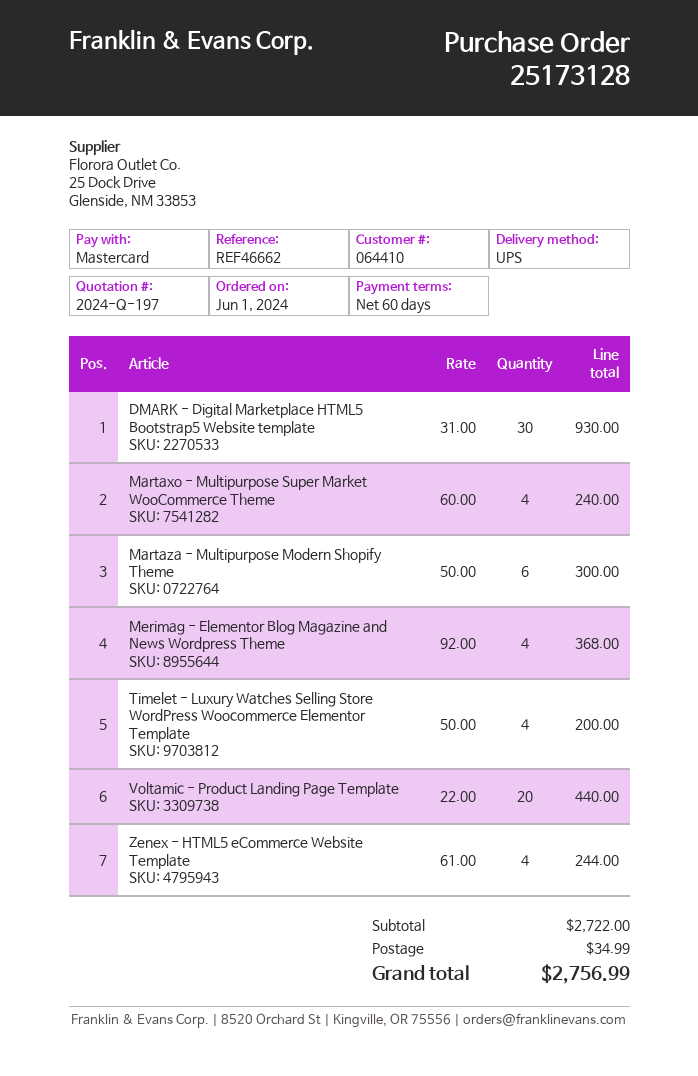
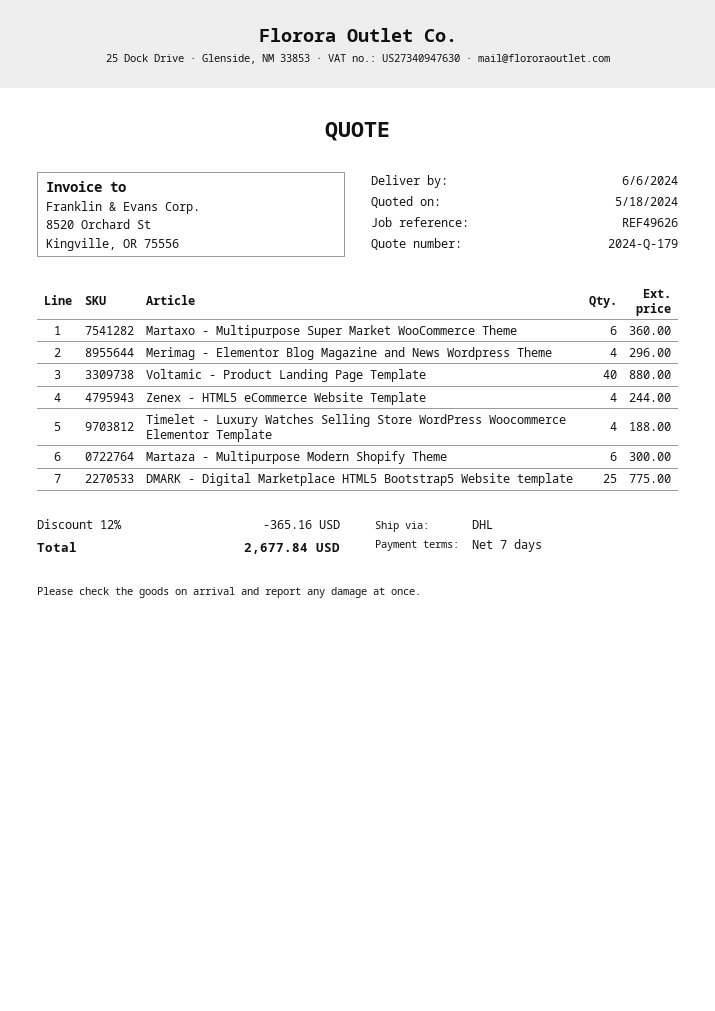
quote number: 2024-Q-197 -> 2024-Q-179
payment terms: 60 days -> 7 days
reference: REF46662 -> REF49626
shipping method: UPS -> DHL
DMARK - Digital Marketplace HTML5 Bootstrap5 Website template: 30 for 930.00 -> 25 for 775.00
Martaxo - Multipurpose Super Market WooCommerce Theme: 4 for 240.00 -> 6 for 360.00
Merimag - Elementor Blog Magazine and News Wordpress Theme: 4 for 368.00 -> 4 for 296.00
Timelet - Luxury Watches Selling Store WordPress Woocommerce Elementor Template: 4 for 200.00 -> 4 for 188.00
Voltamic - Product Landing Page Template: 20 for 440.00 -> 40 for 880.00
discount: none -> 12% = 365.16
shipping: 34.99 -> none
total: 2756.99 -> 2677.84

